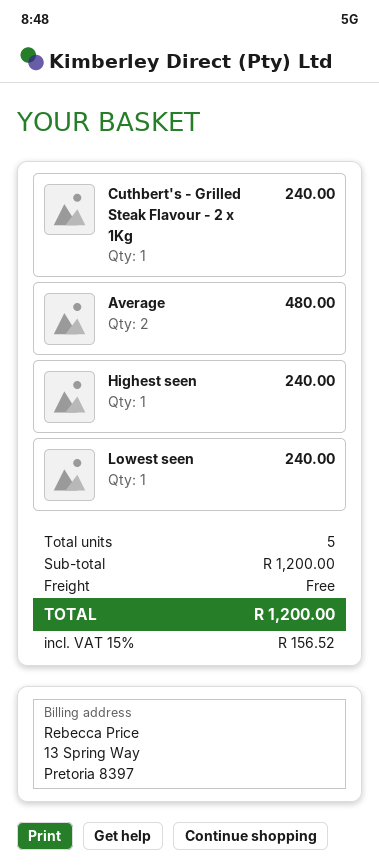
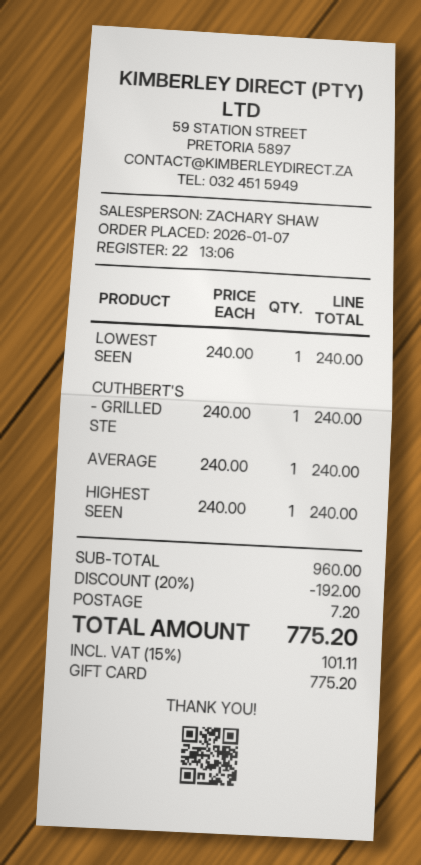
Average: 2 for 480.00 -> 1 for 240.00
subtotal: 1200.00 -> 960.00
discount: none -> 20% = 192.00
shipping: 0.00 -> 7.20
tax: 15% = 156.52 -> 15% = 101.11
total: 1200.00 -> 775.20

